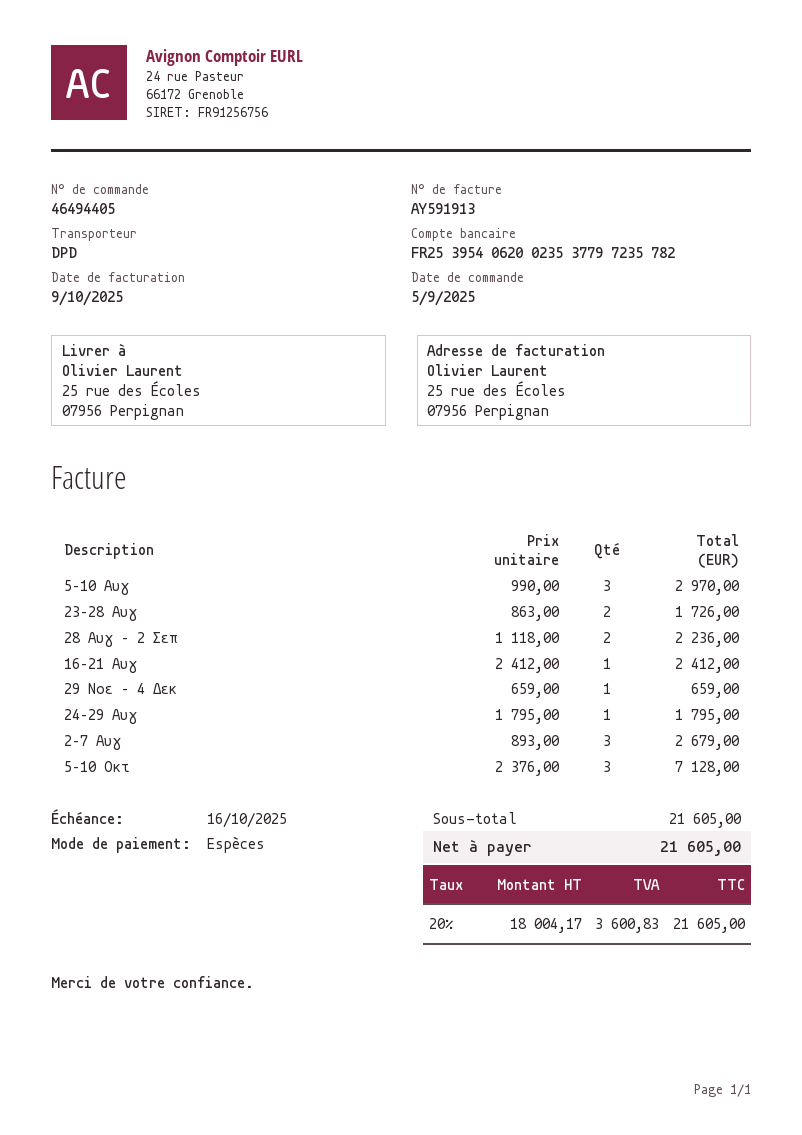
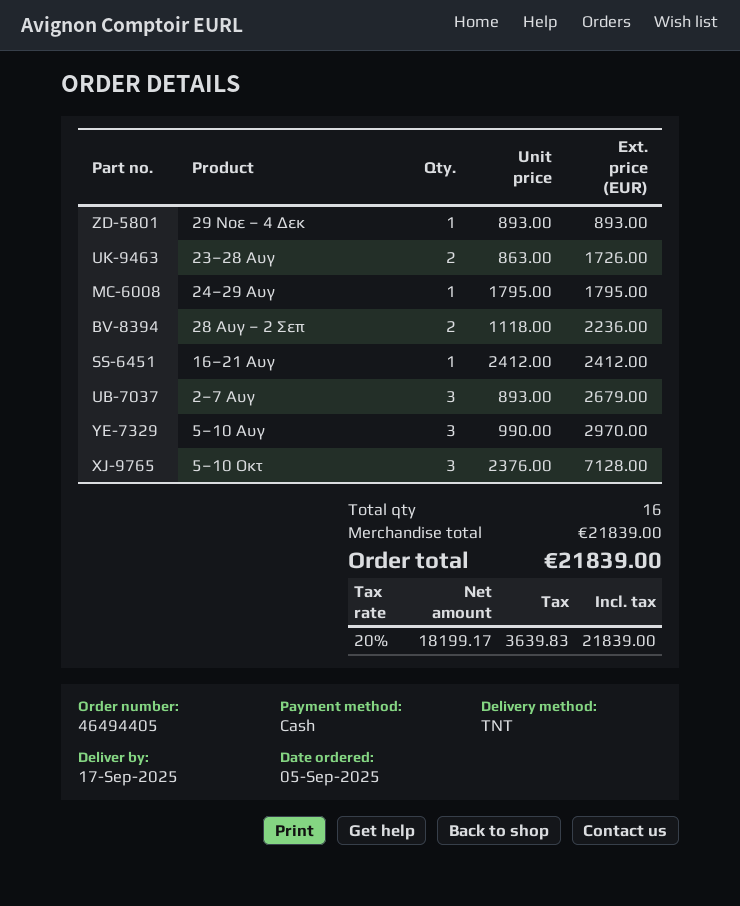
shipping method: DPD -> TNT
29 Νοε – 4 Δεκ: 1 x 659.00 = 659.00 -> 1 x 893.00 = 893.00
subtotal: 21605.00 -> 21839.00
net: 18004.17 -> 18199.17
tax: 20% = 3600.83 -> 20% = 3639.83
total: 21605.00 -> 21839.00

